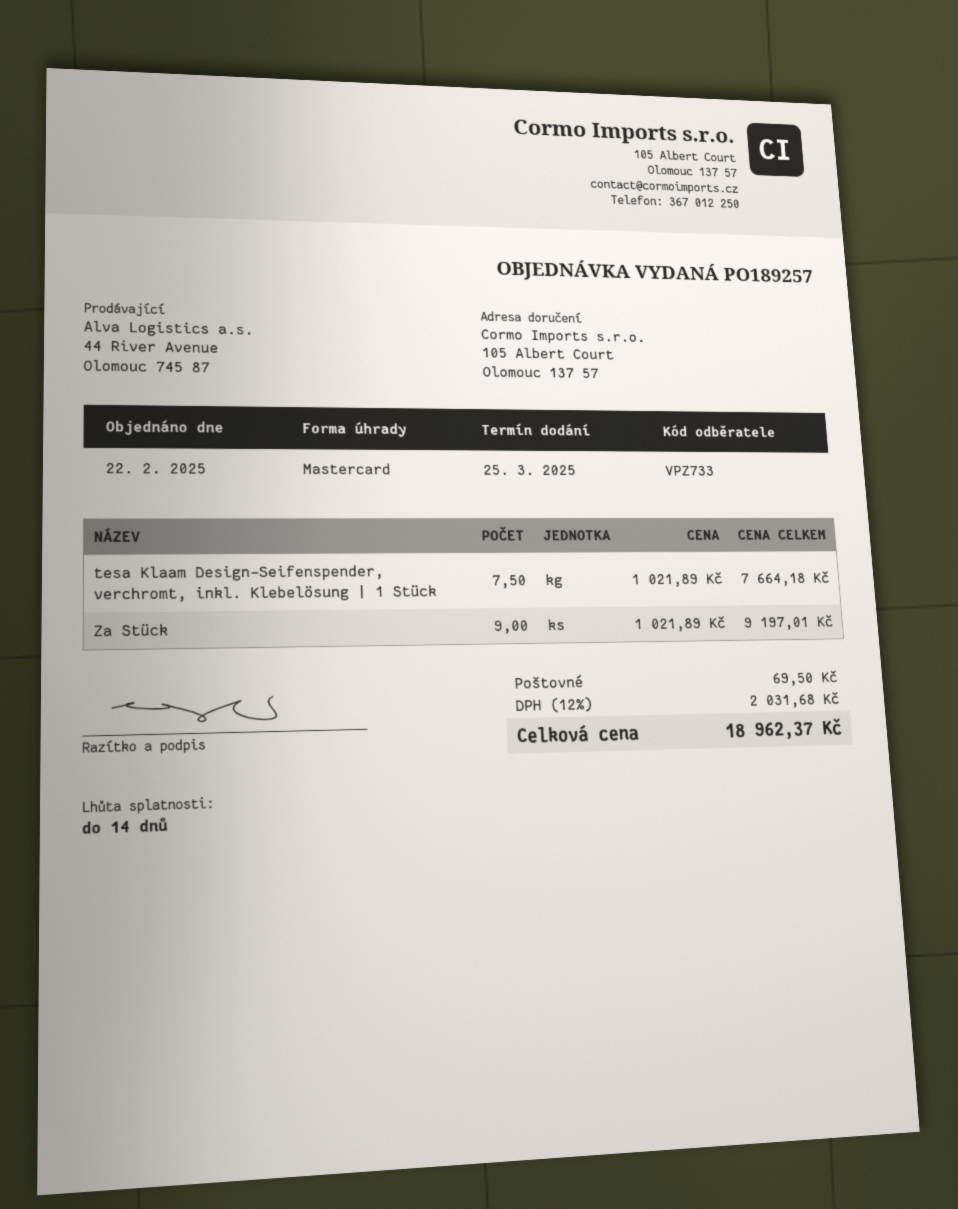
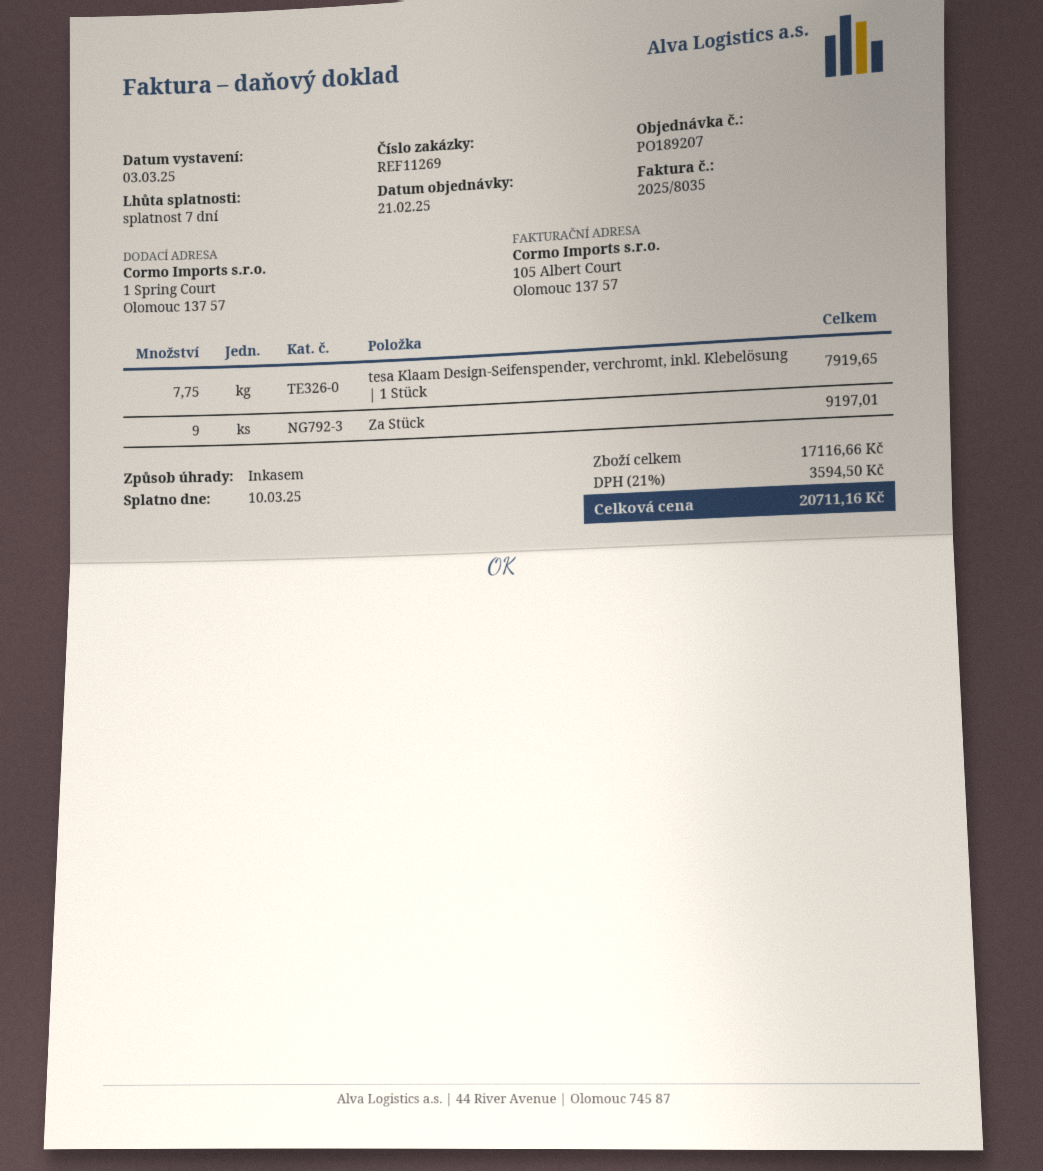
order number: PO189257 -> PO189207
order date: 2025-02-22 -> 2025-02-21
payment terms: 14 days -> 7 days
payment method: Mastercard -> direct debit
ship to: 105 Albert Court, Olomouc 137 57 -> 1 Spring Court, Olomouc 137 57
tesa Klaam Design-Seifenspender, verchromt, inkl. Klebelösung | 1 Stück: 7.5 for 7664.18 -> 7.75 for 7919.65
shipping: 69.50 -> none
tax: 12% = 2031.68 -> 21% = 3594.50
total: 18962.37 -> 20711.16

